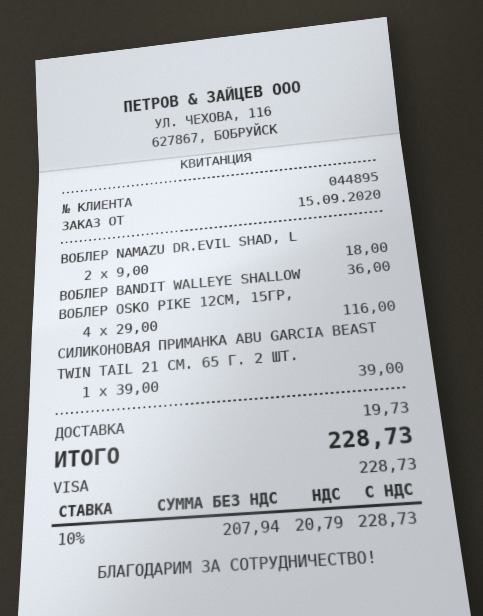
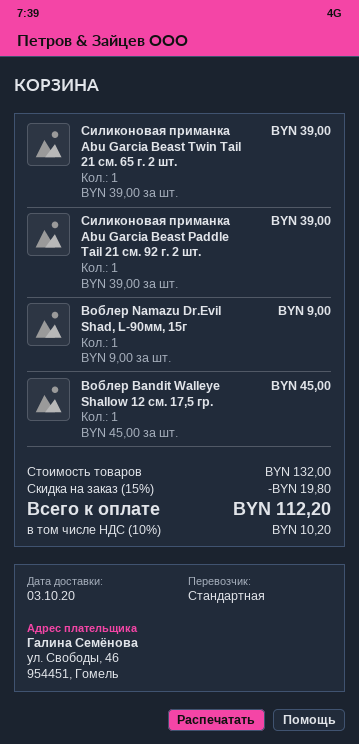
ВОБЛЕР NAMAZU DR.EVIL SHAD, L: 2 x 9.00 = 18.00 -> 1 x 9.00 = 9.00
ВОБЛЕР BANDIT WALLEYE SHALLOW: 1 x 36.00 = 36.00 -> 1 x 45.00 = 45.00
ВОБЛЕР OSKO PIKE 12СМ, 15ГР,: 4 x 29.00 = 116.00 -> none
Силиконовая приманка Abu Garcia Beast Paddle Tail 21 см. 92 г. 2 шт.: none -> 1 x 39.00 = 39.00
discount: none -> 15% = 19.80
shipping: 19.73 -> none
tax: 10% = 20.79 -> 10% = 10.20
total: 228.73 -> 112.20

